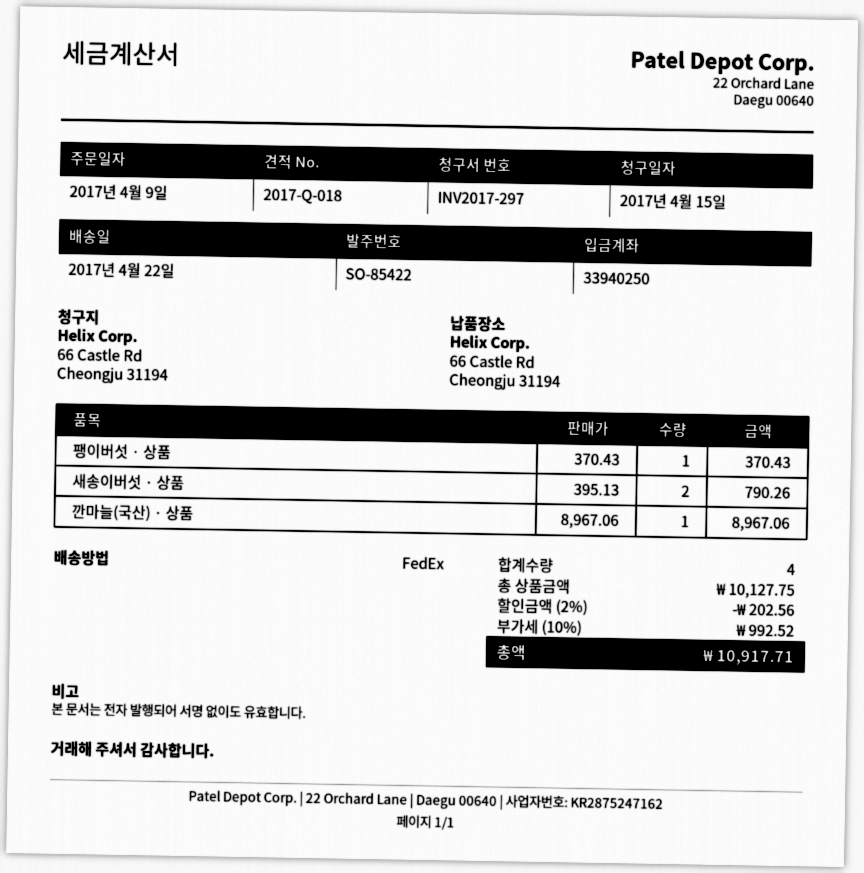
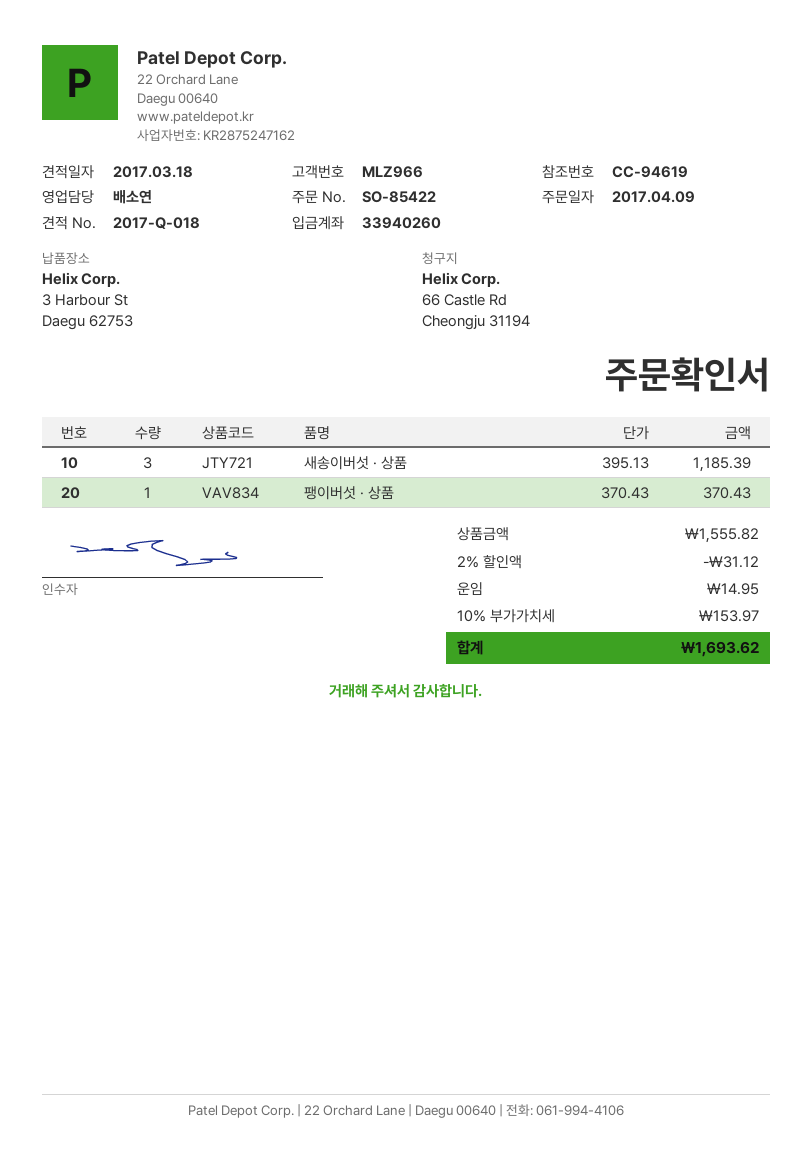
bank account: 33940250 -> 33940260
ship to: 66 Castle Rd, Cheongju 31194 -> 3 Harbour St, Daegu 62753
새송이버섯 · 상품: 2 x 395.13 = 790.26 -> 3 x 395.13 = 1185.39
깐마늘(국산) · 상품: 1 x 8967.06 = 8967.06 -> none
subtotal: 10127.75 -> 1555.82
discount: 2% = 202.56 -> 2% = 31.12
shipping: none -> 14.95
tax: 10% = 992.52 -> 10% = 153.97
total: 10917.71 -> 1693.62

